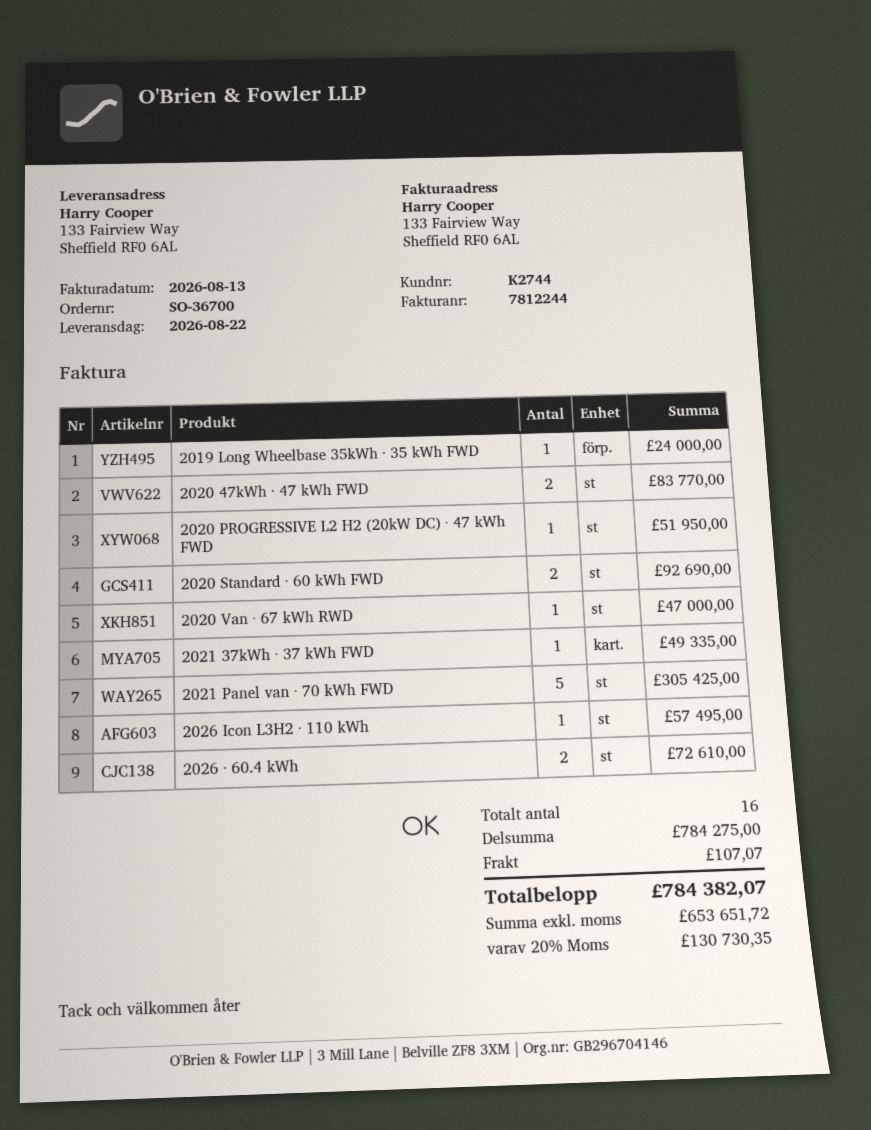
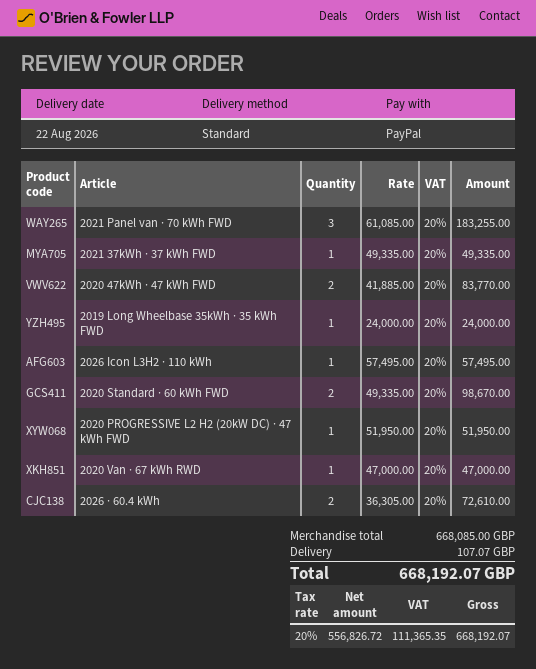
2020 Standard · 60 kWh FWD: 2 for 92690.00 -> 2 for 98670.00
2021 Panel van · 70 kWh FWD: 5 for 305425.00 -> 3 for 183255.00
subtotal: 784275.00 -> 668085.00
net: 653651.72 -> 556826.72
tax: 20% = 130730.35 -> 20% = 111365.35
total: 784382.07 -> 668192.07

